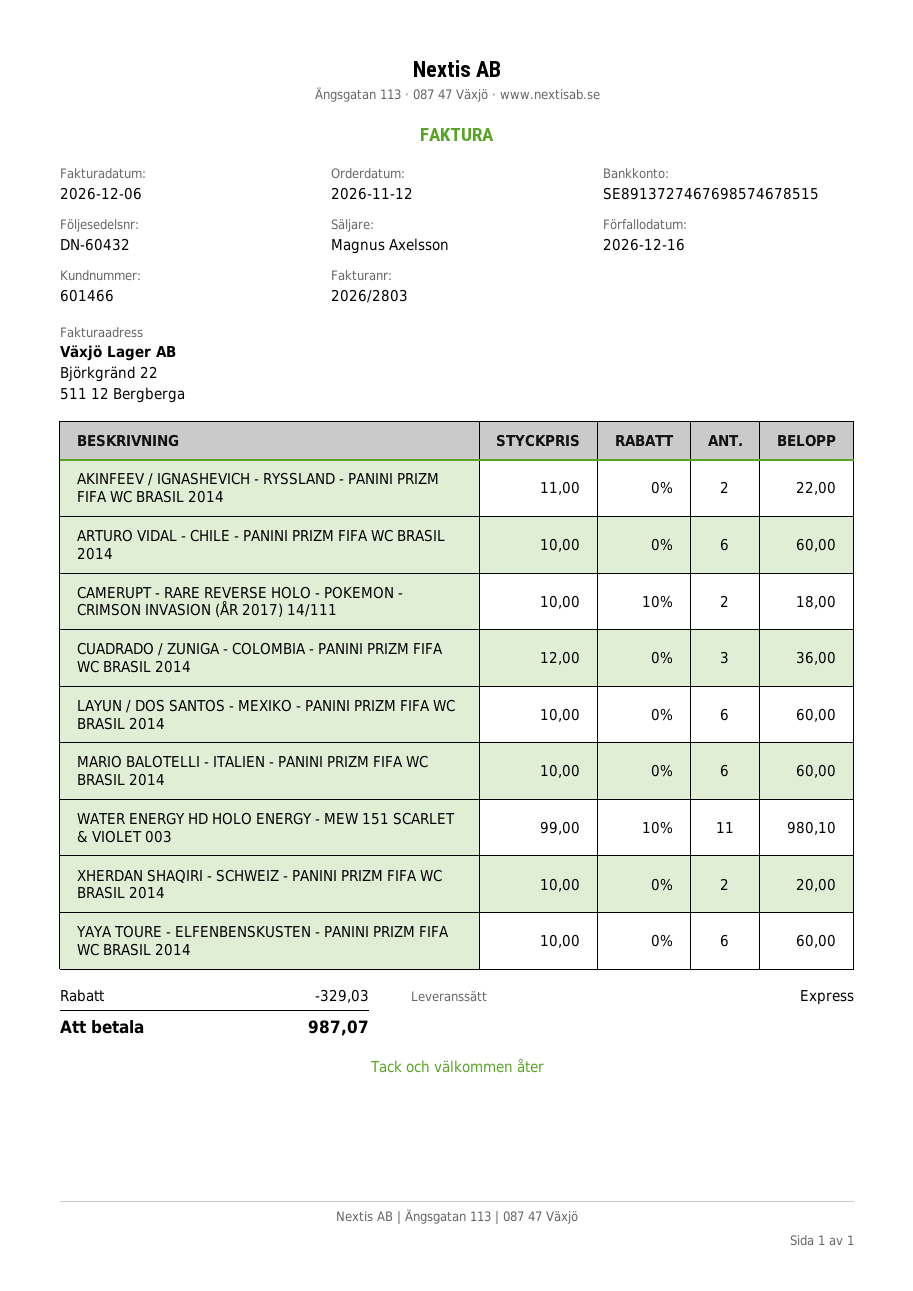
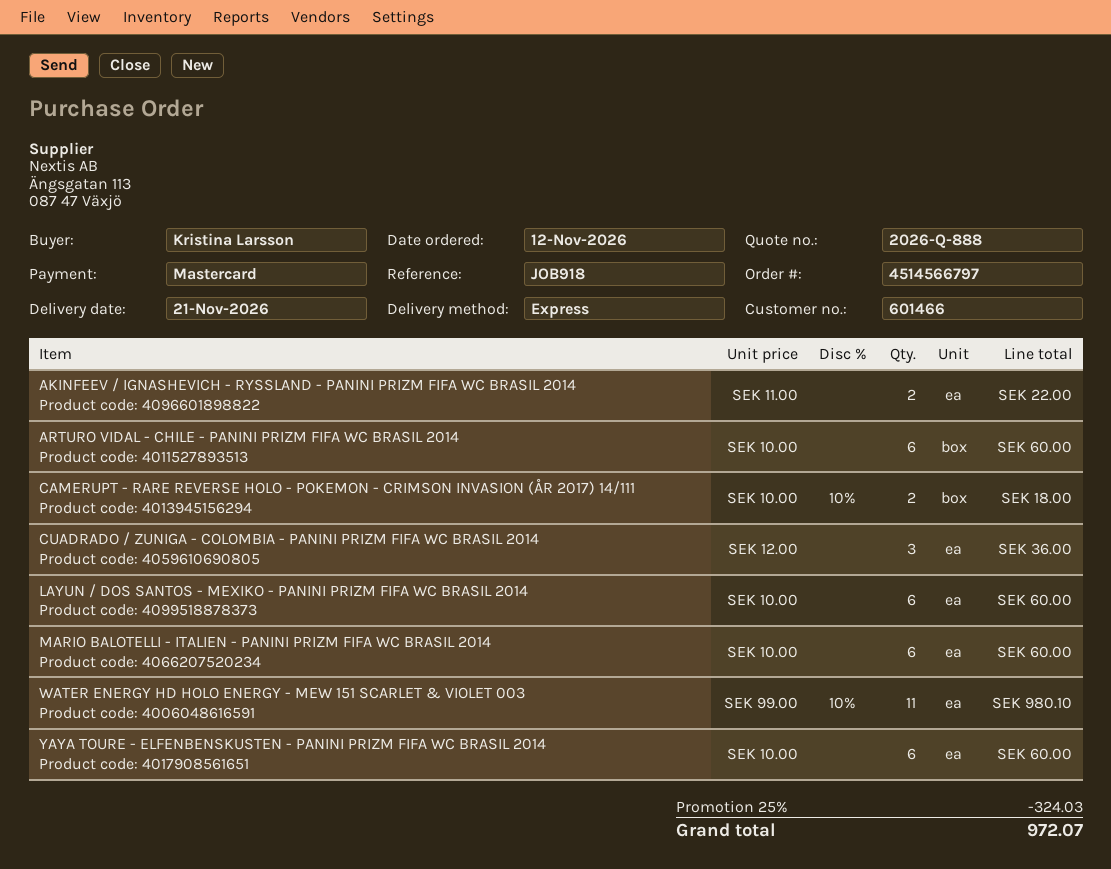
XHERDAN SHAQIRI - SCHWEIZ - PANINI PRIZM FIFA WC BRASIL 2014: 2 x 10.00 = 20.00 -> none
discount: 329.03 -> 324.03
total: 987.07 -> 972.07

